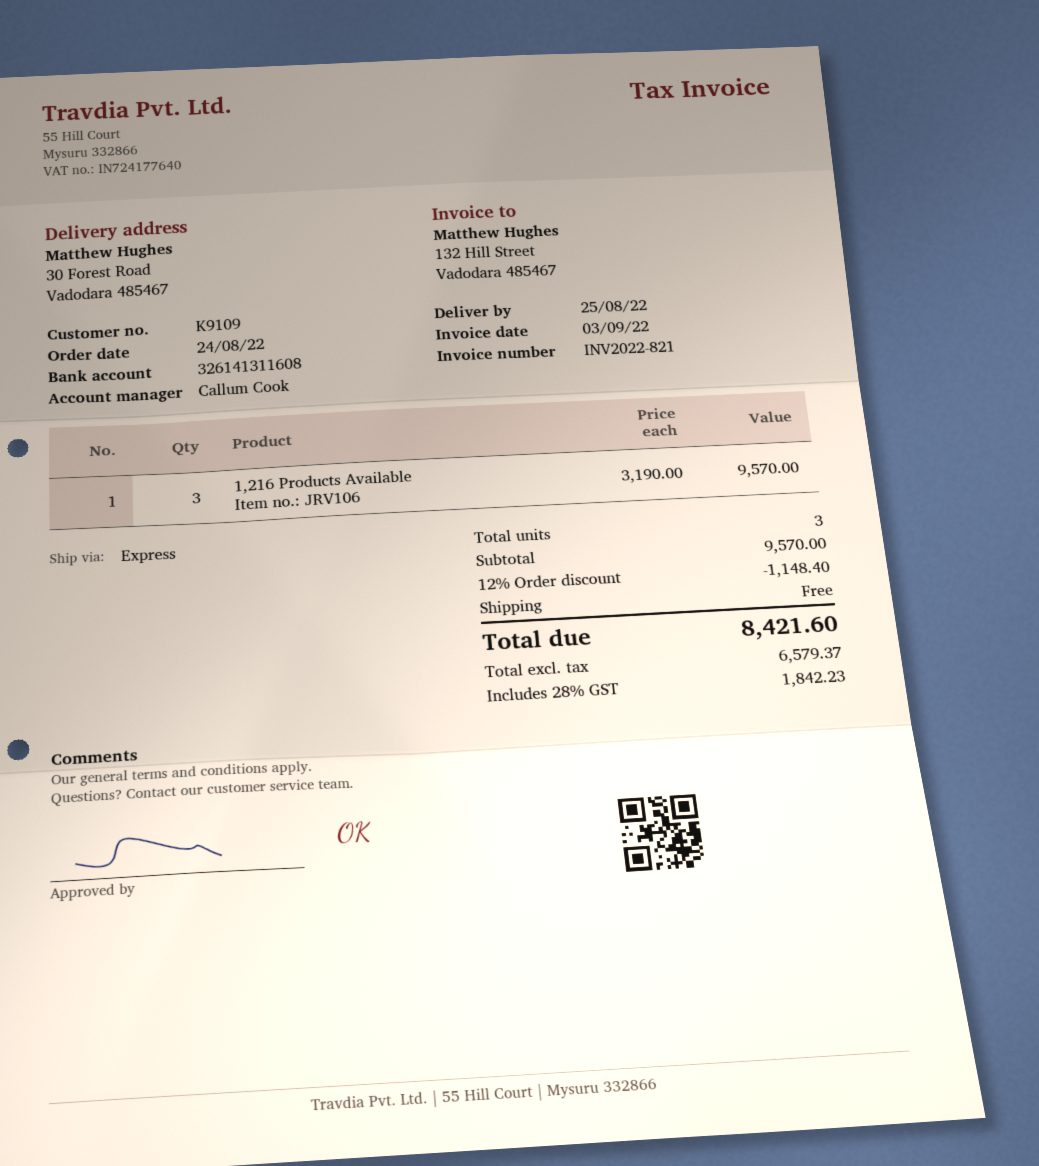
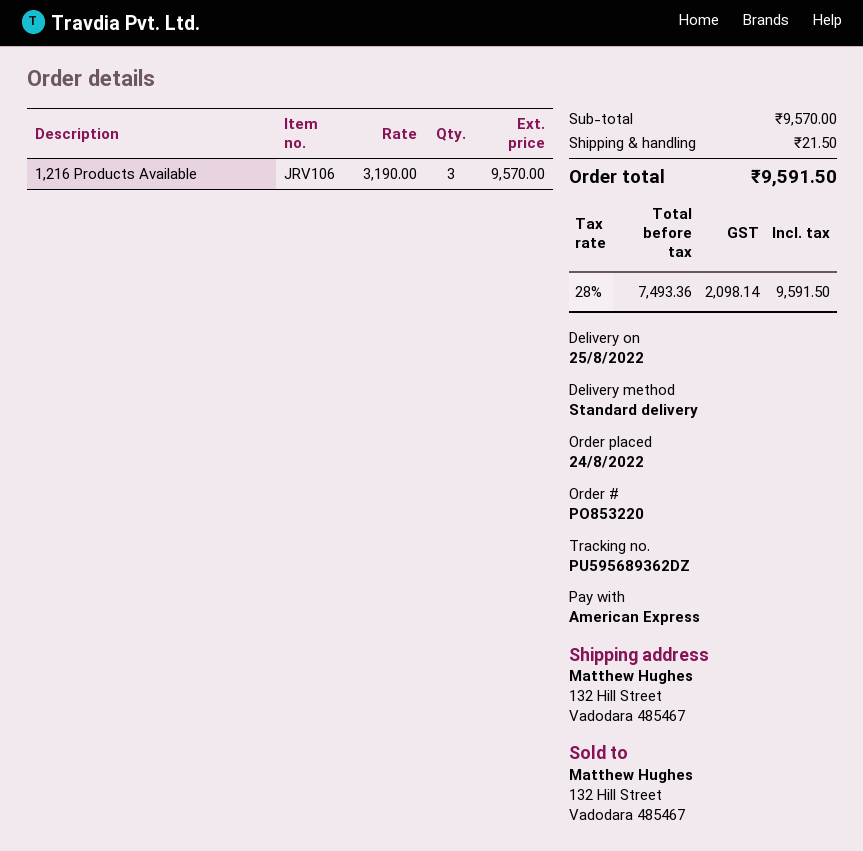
shipping method: express -> standard
ship to: 30 Forest Road, Vadodara 485467 -> 132 Hill Street, Vadodara 485467
discount: 12% = 1148.40 -> none
shipping: 0.00 -> 21.50
net: 6579.37 -> 7493.36
tax: 28% = 1842.23 -> 28% = 2098.14
total: 8421.60 -> 9591.50

